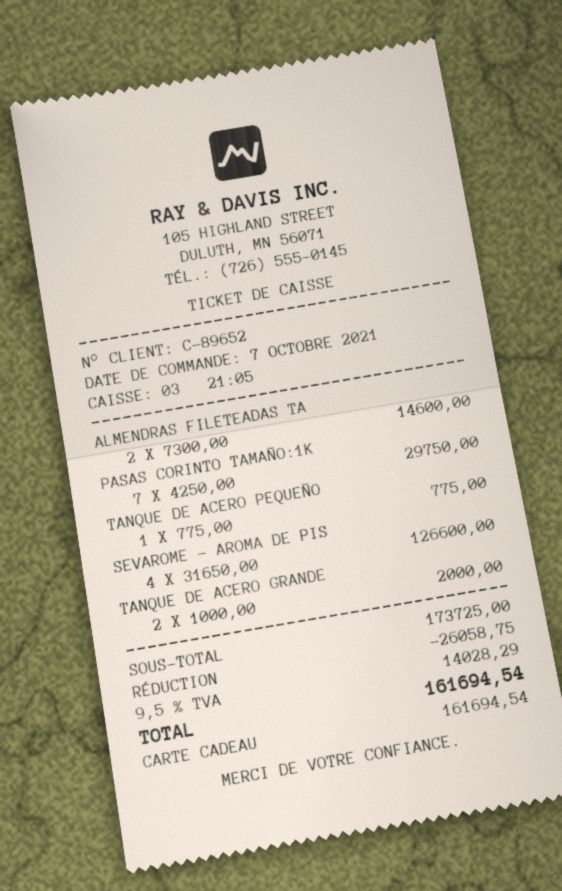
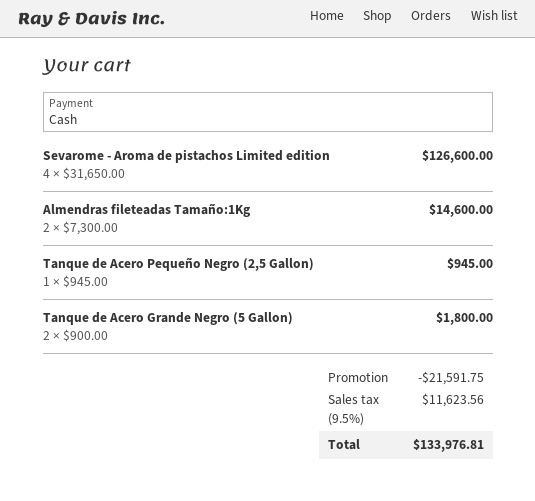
payment method: gift card -> cash
PASAS CORINTO TAMAÑO:1K: 7 x 4250.00 = 29750.00 -> none
TANQUE DE ACERO PEQUEÑO: 1 x 775.00 = 775.00 -> 1 x 945.00 = 945.00
TANQUE DE ACERO GRANDE: 2 x 1000.00 = 2000.00 -> 2 x 900.00 = 1800.00
discount: 26058.75 -> 21591.75
tax: 9.5% = 14028.29 -> 9.5% = 11623.56
total: 161694.54 -> 133976.81

